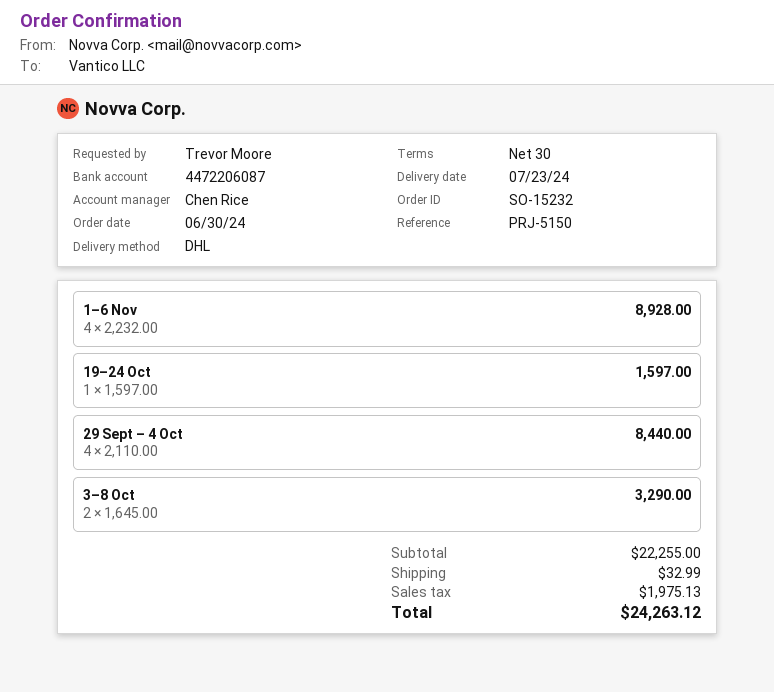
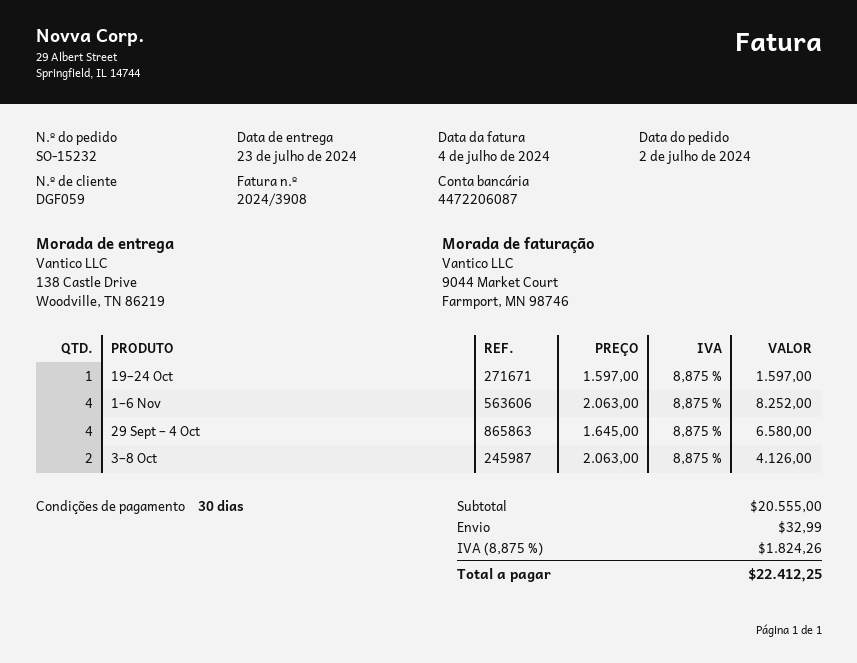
order date: 2024-06-30 -> 2024-07-02
1–6 Nov: 4 x 2232.00 = 8928.00 -> 4 x 2063.00 = 8252.00
29 Sept – 4 Oct: 4 x 2110.00 = 8440.00 -> 4 x 1645.00 = 6580.00
3–8 Oct: 2 x 1645.00 = 3290.00 -> 2 x 2063.00 = 4126.00
subtotal: 22255.00 -> 20555.00
tax: 1975.13 -> 1824.26
total: 24263.12 -> 22412.25

